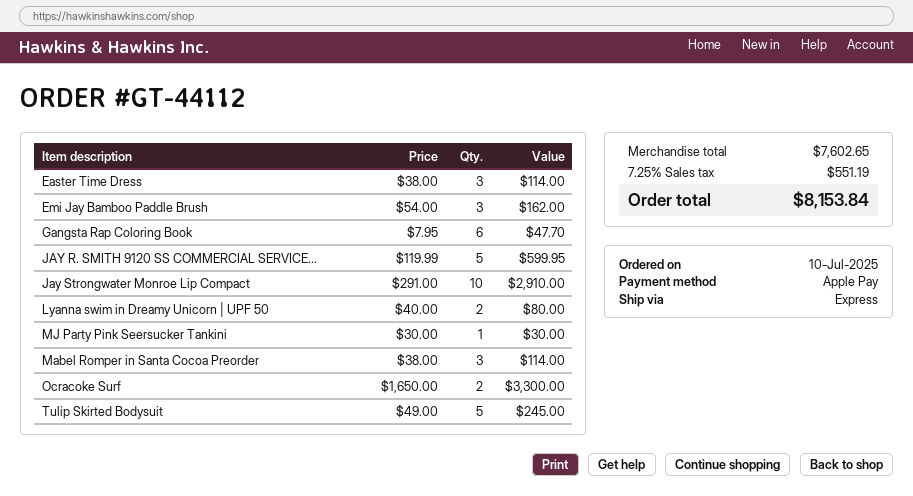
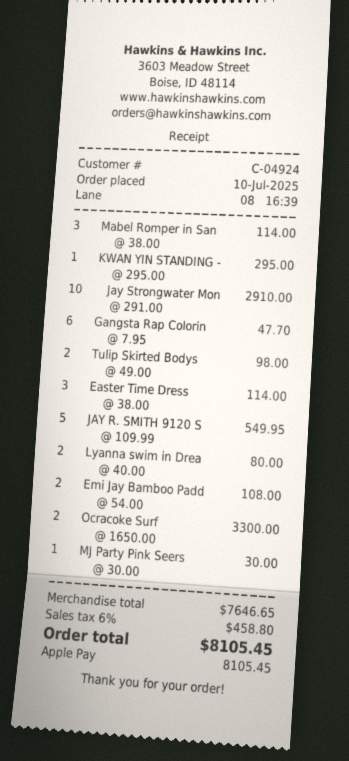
Emi Jay Bamboo Paddle Brush: 3 x 54.00 = 162.00 -> 2 x 54.00 = 108.00
JAY R. SMITH 9120 SS COMMERCIAL SERVICE...: 5 x 119.99 = 599.95 -> 5 x 109.99 = 549.95
Tulip Skirted Bodysuit: 5 x 49.00 = 245.00 -> 2 x 49.00 = 98.00
KWAN YIN STANDING -: none -> 1 x 295.00 = 295.00
subtotal: 7602.65 -> 7646.65
tax: 7.25% = 551.19 -> 6% = 458.80
total: 8153.84 -> 8105.45

